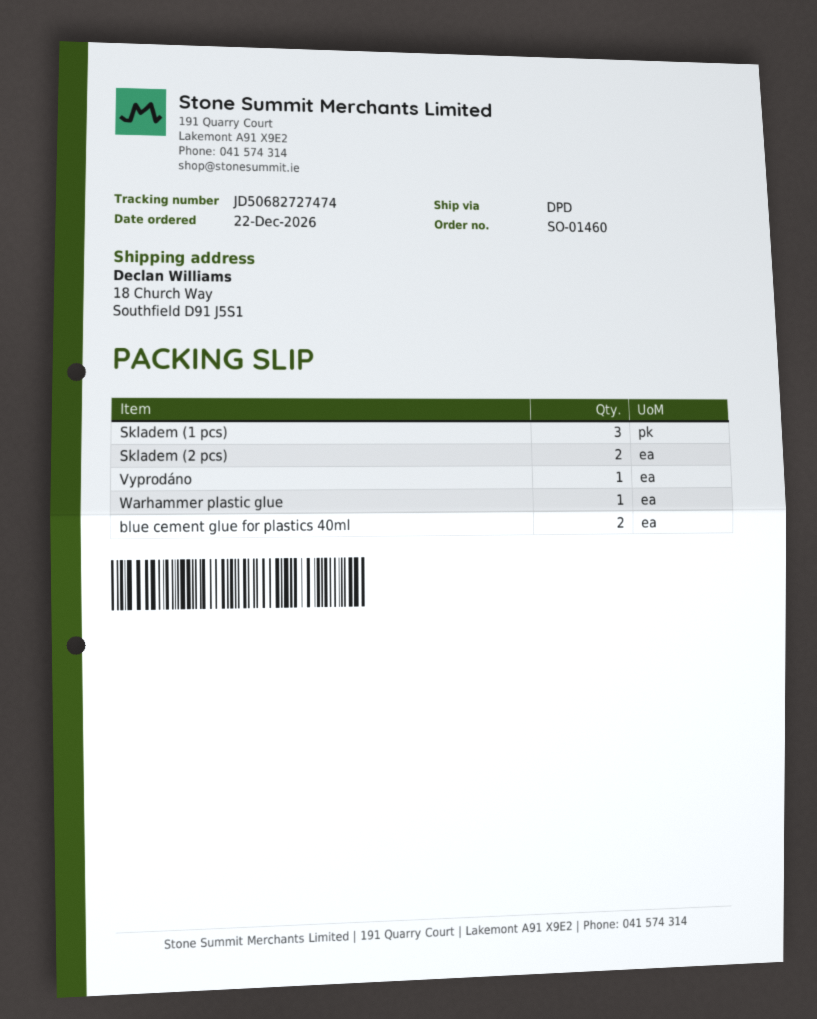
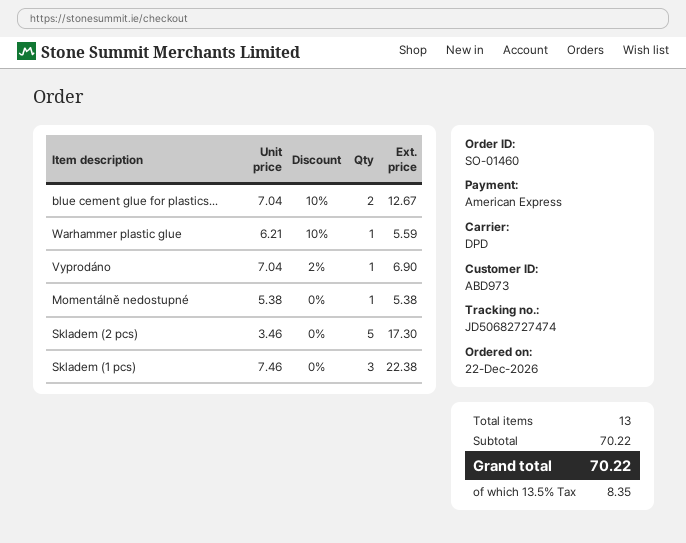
Skladem (2 pcs): 2 -> 5
Momentálně nedostupné: none -> 1

